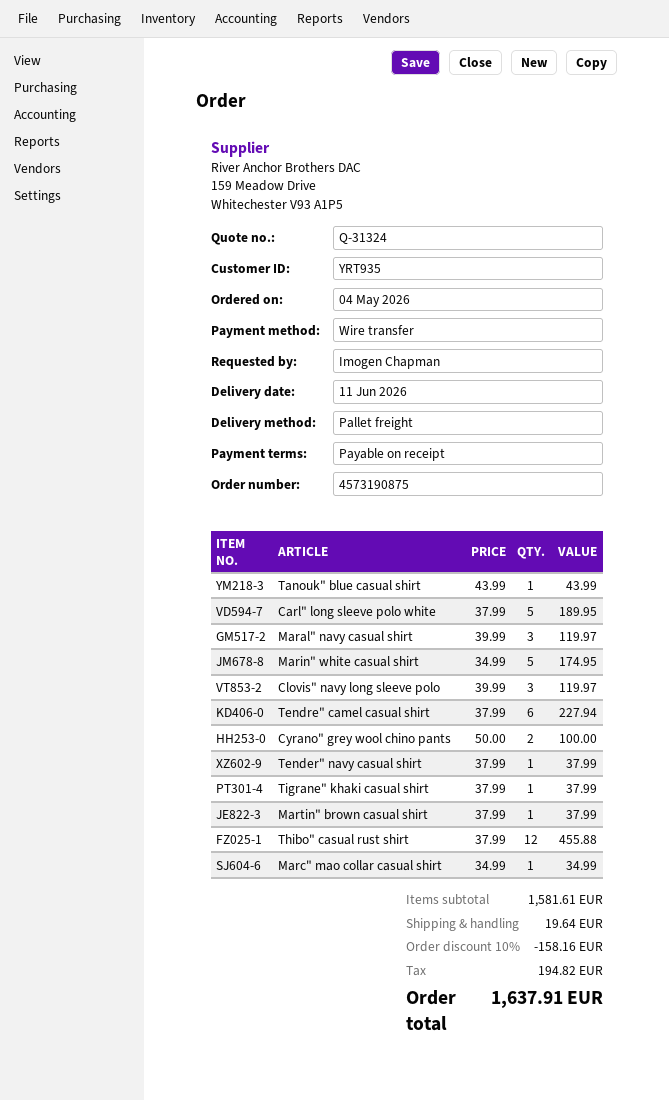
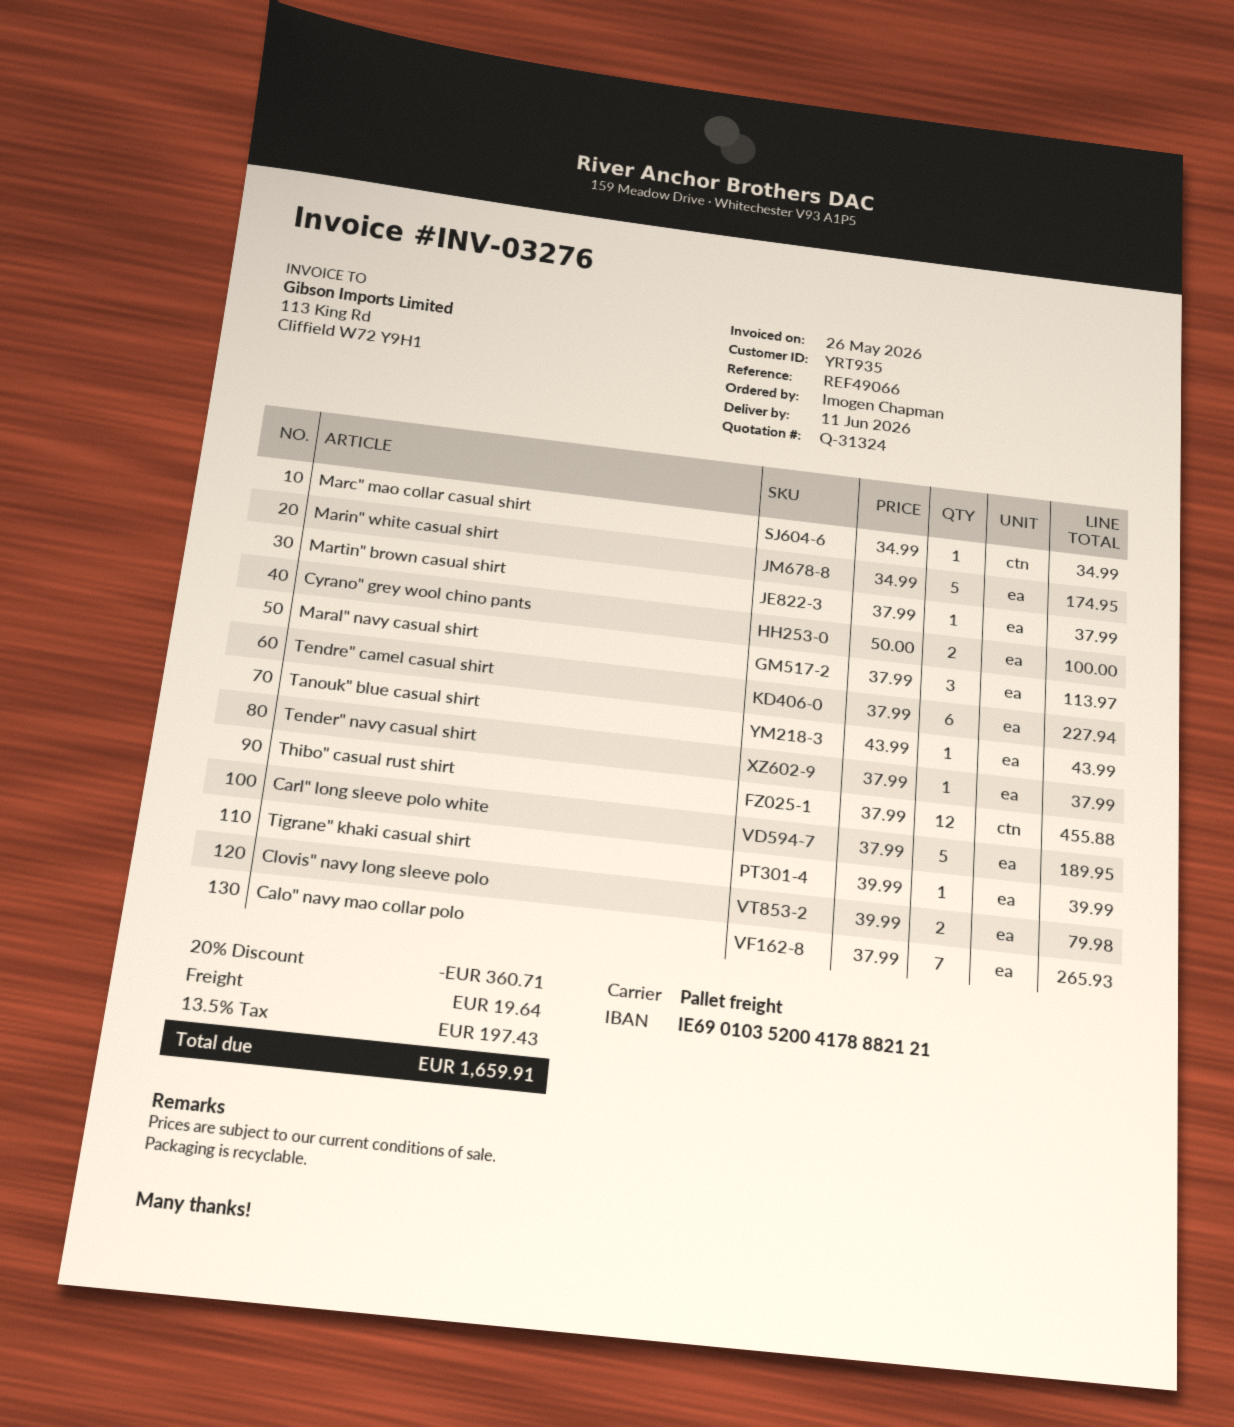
Maral" navy casual shirt: 3 x 39.99 = 119.97 -> 3 x 37.99 = 113.97
Clovis" navy long sleeve polo: 3 x 39.99 = 119.97 -> 2 x 39.99 = 79.98
Tigrane" khaki casual shirt: 1 x 37.99 = 37.99 -> 1 x 39.99 = 39.99
Calo" navy mao collar polo: none -> 7 x 37.99 = 265.93
discount: 10% = 158.16 -> 20% = 360.71
tax: 194.82 -> 197.43
total: 1637.91 -> 1659.91

